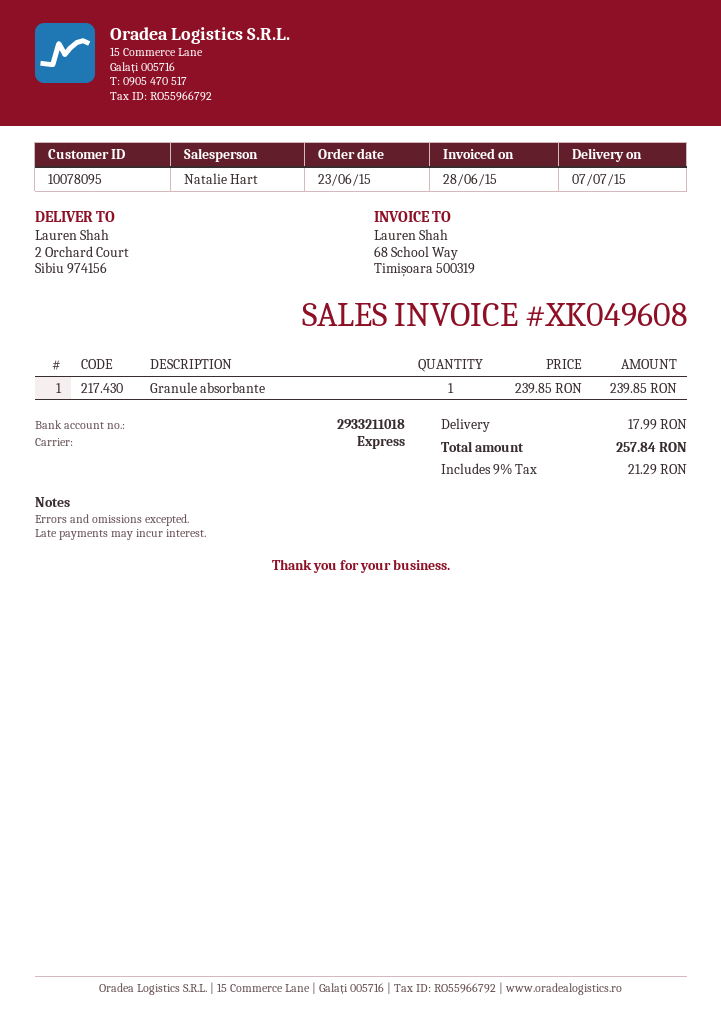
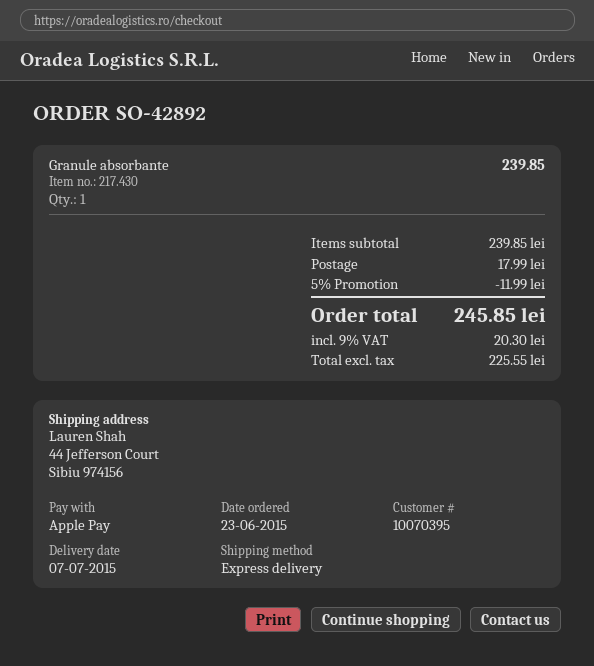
customer number: 10078095 -> 10070395
ship to: 2 Orchard Court, Sibiu 974156 -> 44 Jefferson Court, Sibiu 974156
discount: none -> 5% = 11.99
tax: 9% = 21.29 -> 9% = 20.30
total: 257.84 -> 245.85

